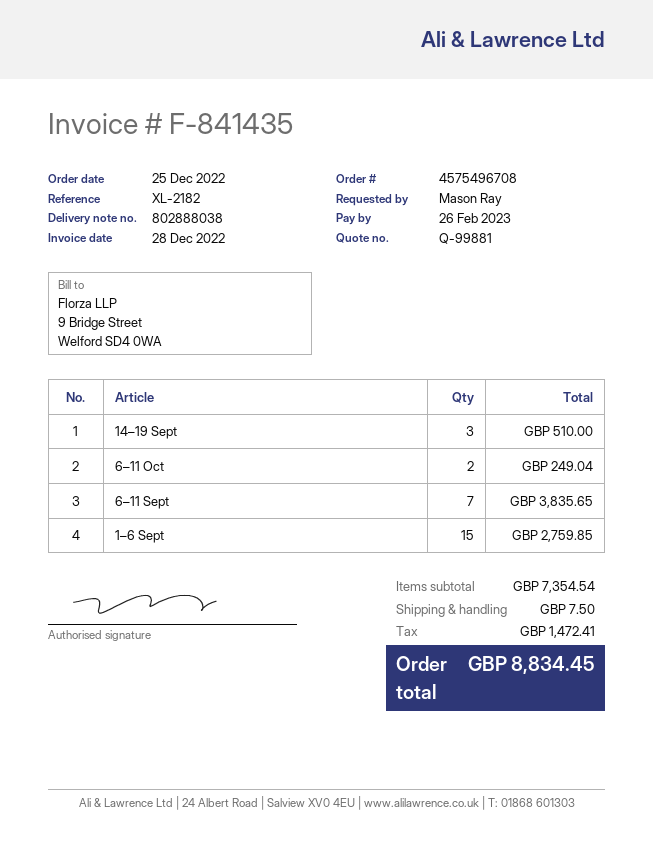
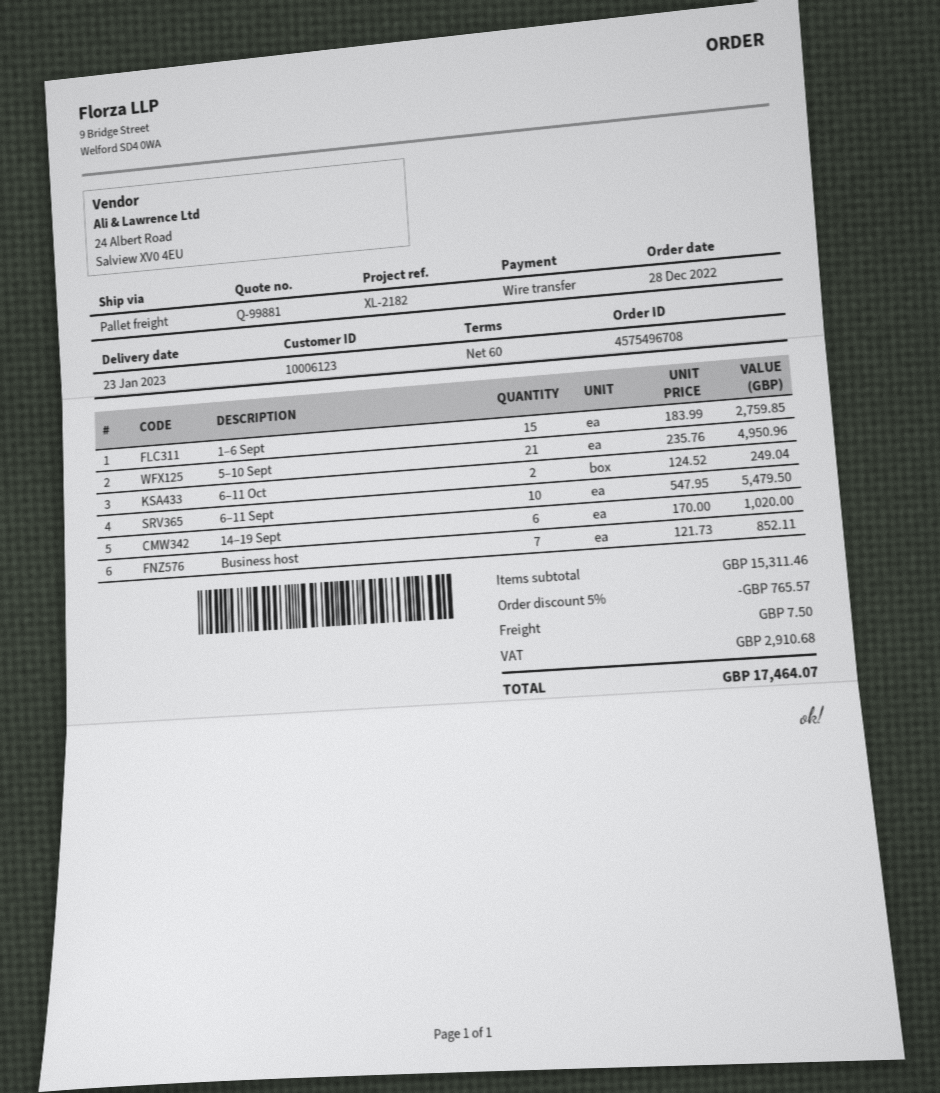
order date: 2022-12-25 -> 2022-12-28
14–19 Sept: 3 for 510.00 -> 6 for 1020.00
6–11 Sept: 7 for 3835.65 -> 10 for 5479.50
5–10 Sept: none -> 21 for 4950.96
Business host: none -> 7 for 852.11
subtotal: 7354.54 -> 15311.46
discount: none -> 5% = 765.57
tax: 1472.41 -> 2910.68
total: 8834.45 -> 17464.07

